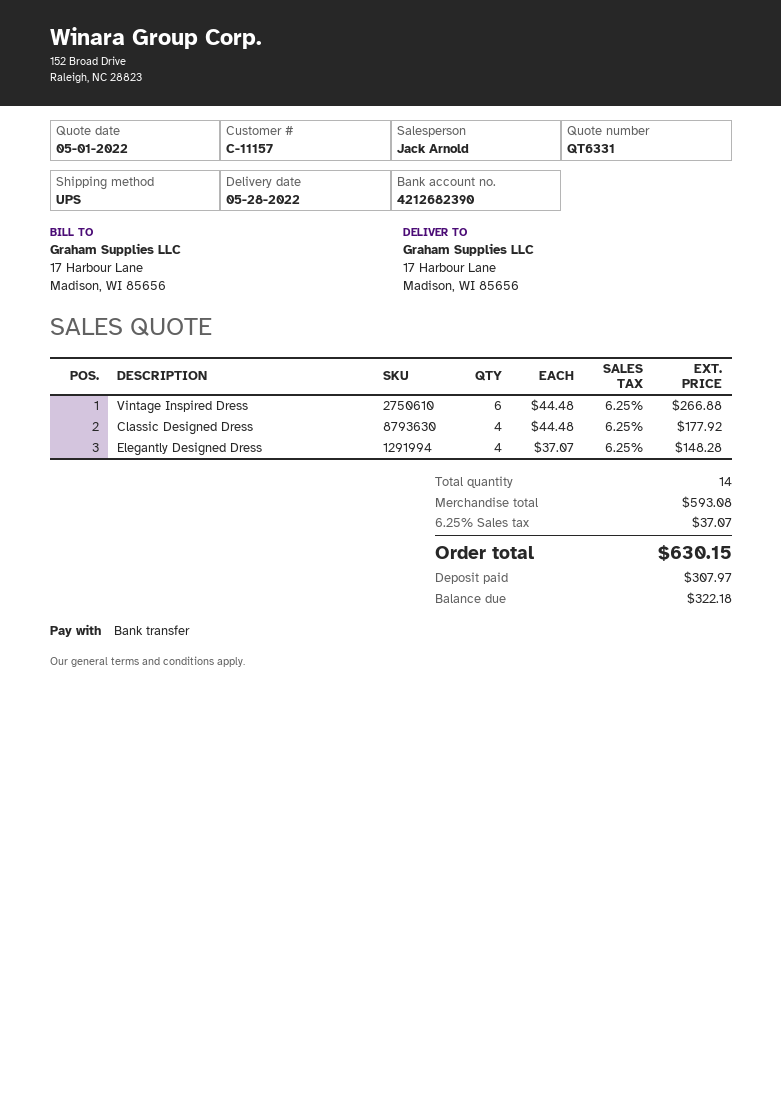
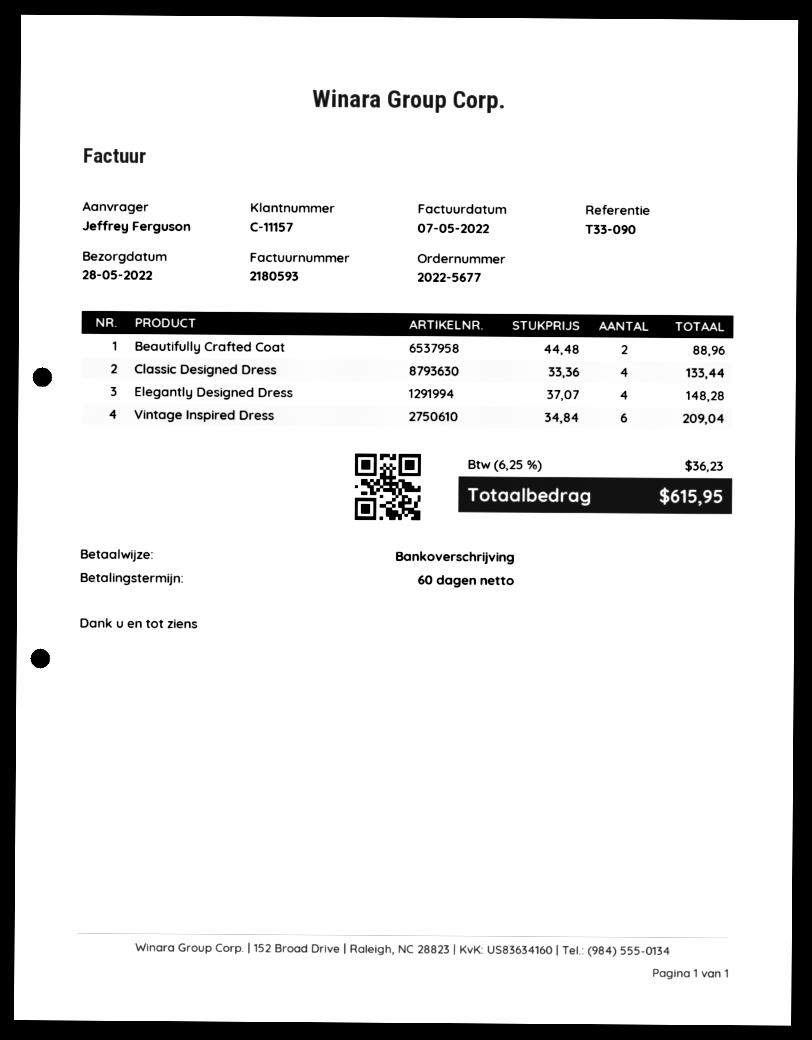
Vintage Inspired Dress: 6 x 44.48 = 266.88 -> 6 x 34.84 = 209.04
Classic Designed Dress: 4 x 44.48 = 177.92 -> 4 x 33.36 = 133.44
Beautifully Crafted Coat: none -> 2 x 44.48 = 88.96
tax: 6.25% = 37.07 -> 6.25% = 36.23
total: 630.15 -> 615.95

